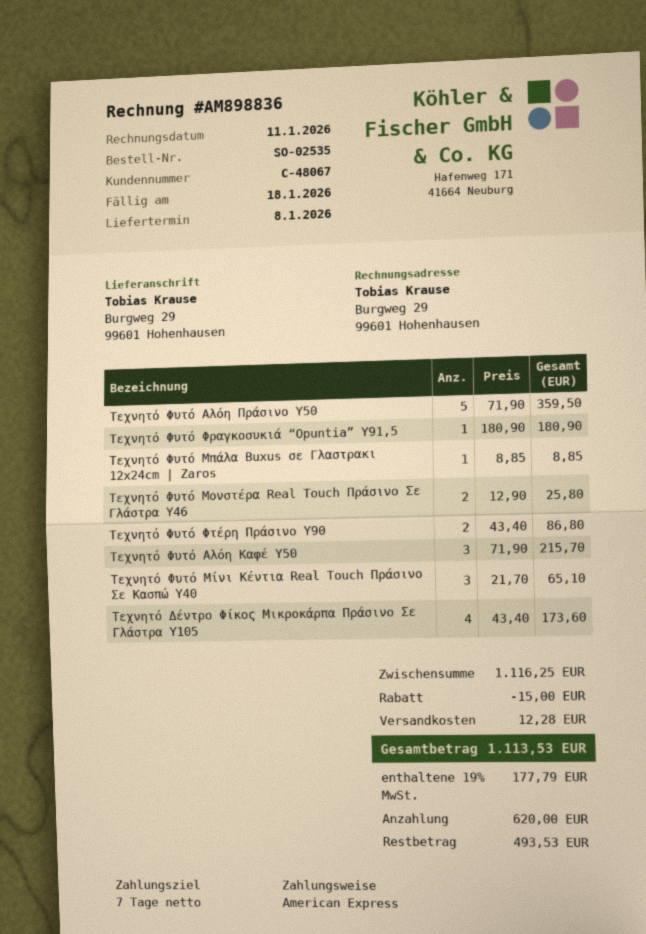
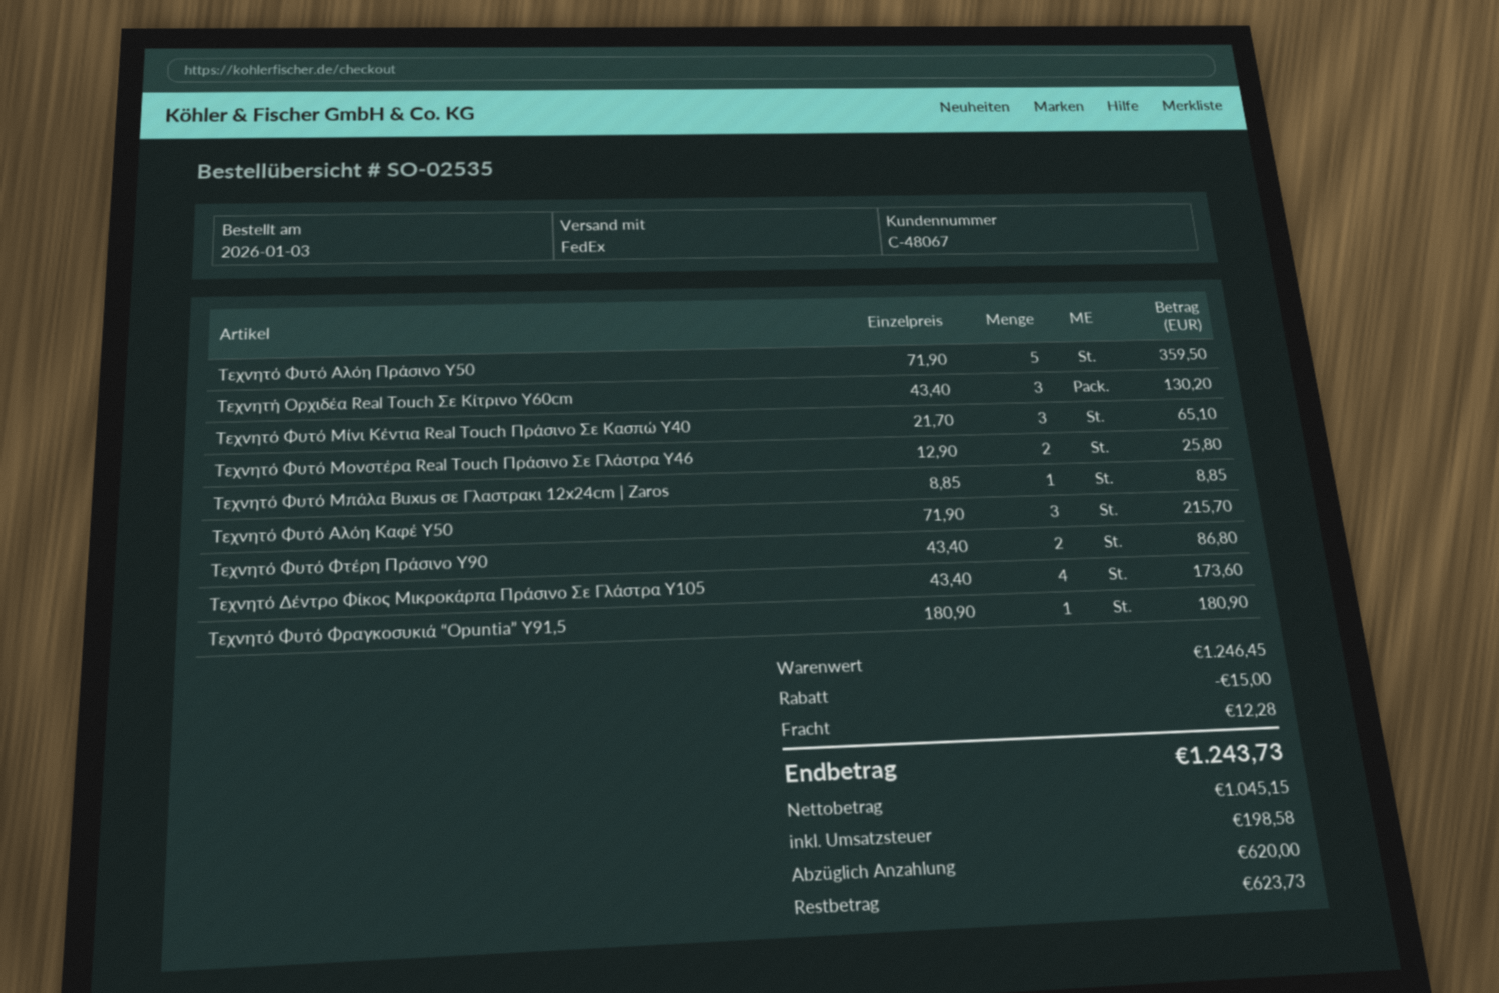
Τεχνητή Ορχιδέα Real Touch Σε Κίτρινο Y60cm: none -> 3 x 43.40 = 130.20
subtotal: 1116.25 -> 1246.45
tax: 177.79 -> 198.58
total: 1113.53 -> 1243.73
balance: 493.53 -> 623.73

